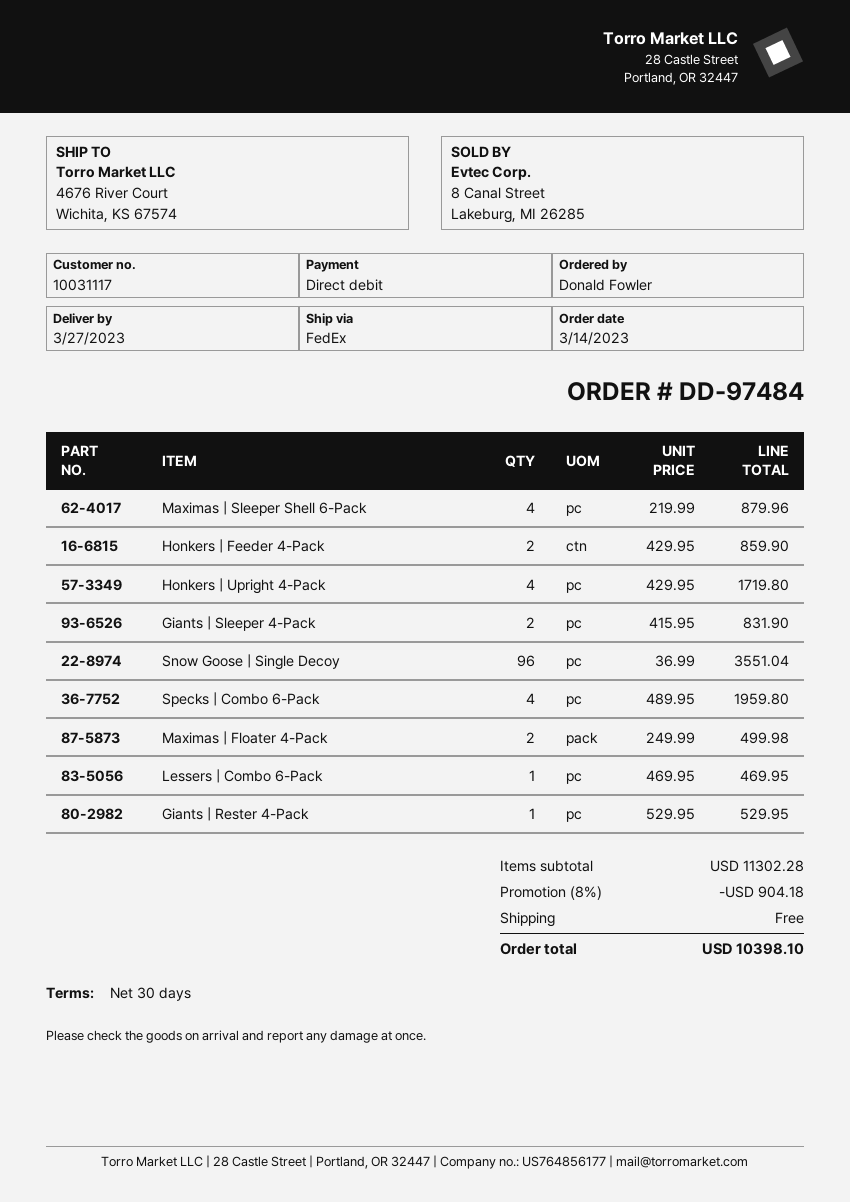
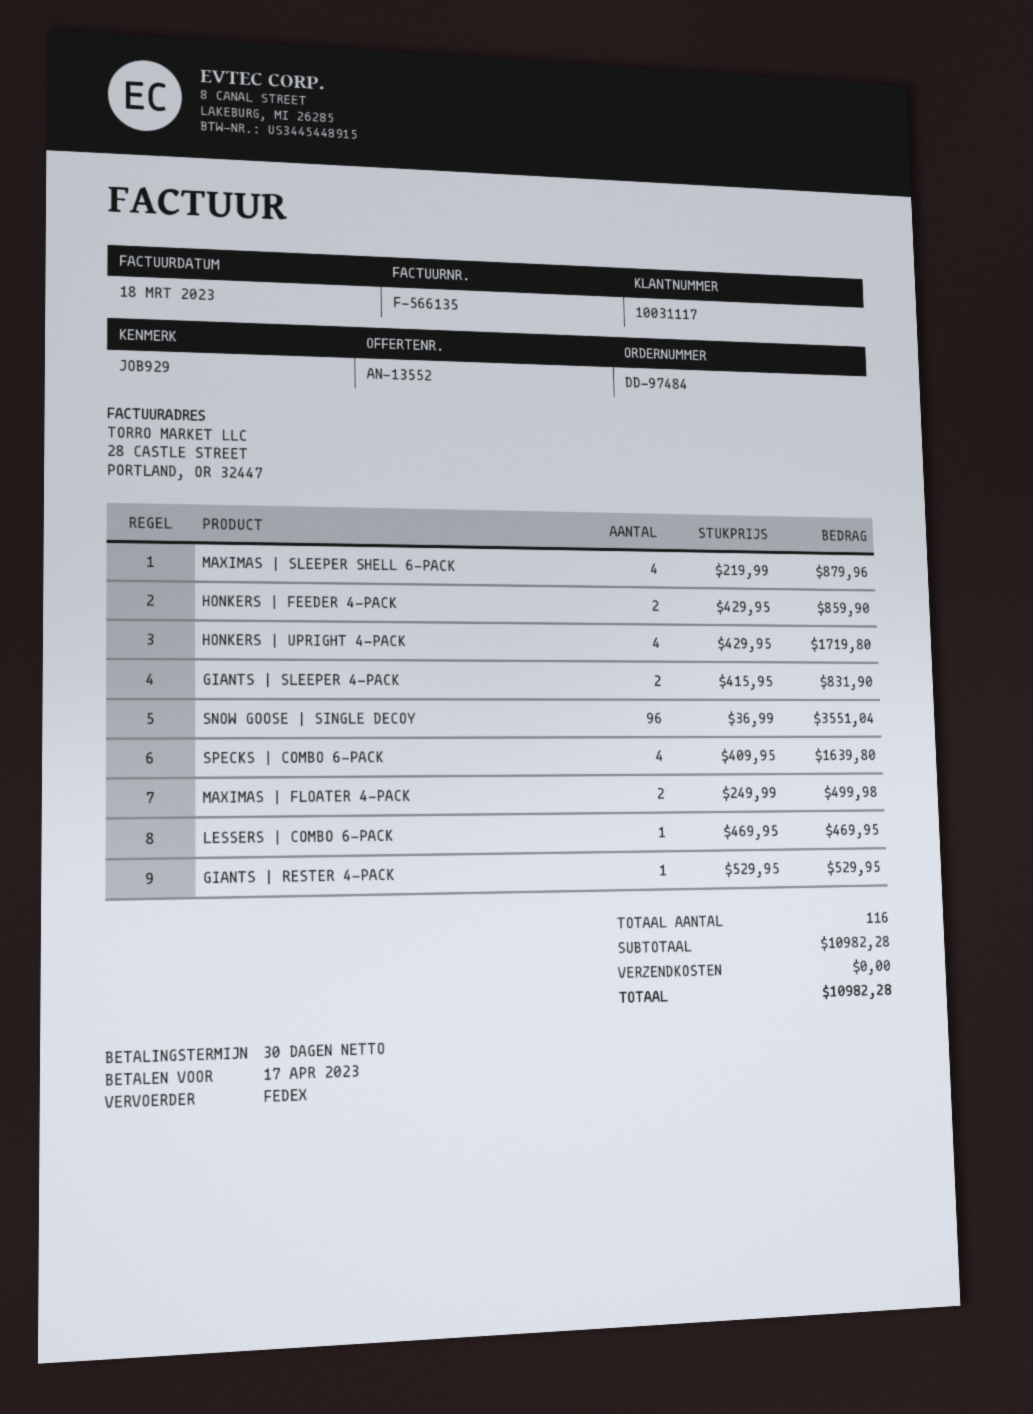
Specks | Combo 6-Pack: 4 x 489.95 = 1959.80 -> 4 x 409.95 = 1639.80
subtotal: 11302.28 -> 10982.28
discount: 8% = 904.18 -> none
total: 10398.10 -> 10982.28

